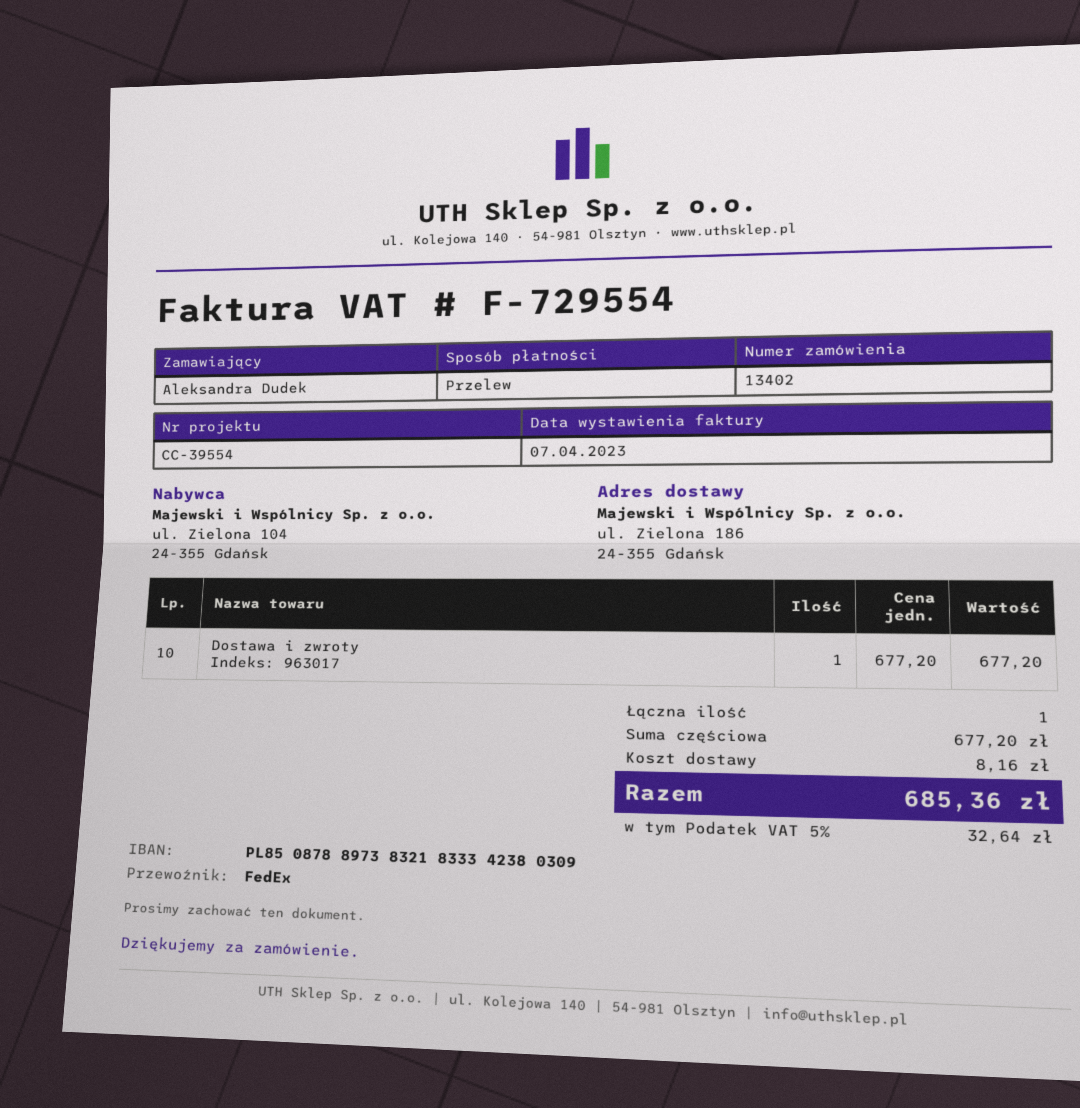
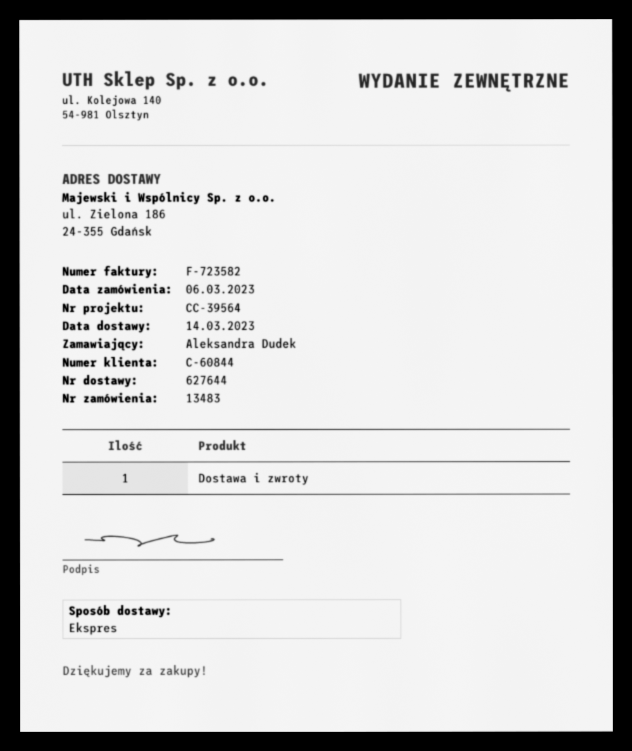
order number: 13402 -> 13483
invoice number: F-729554 -> F-723582
reference: CC-39554 -> CC-39564
shipping method: FedEx -> express

